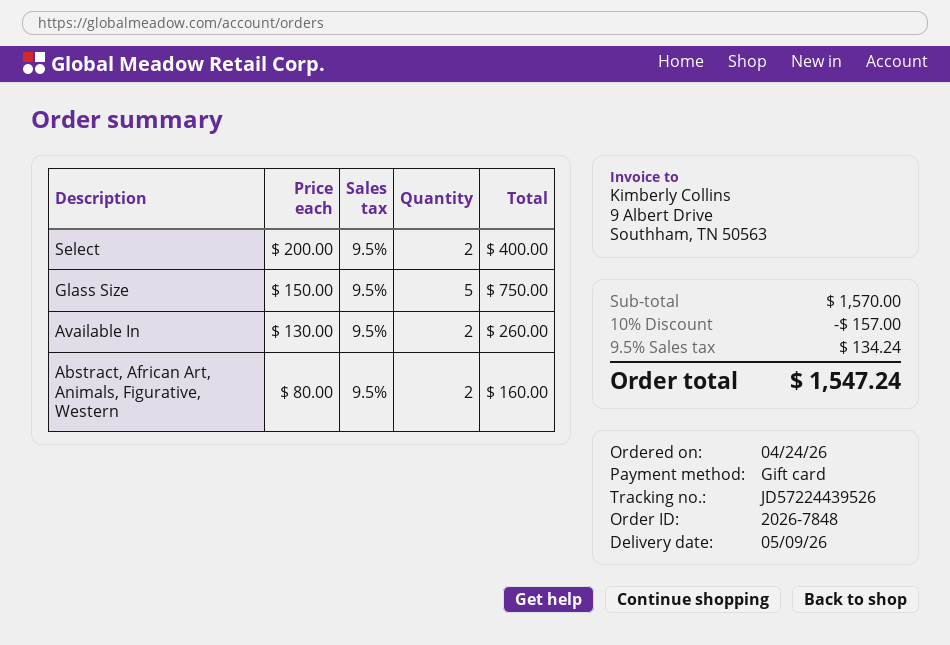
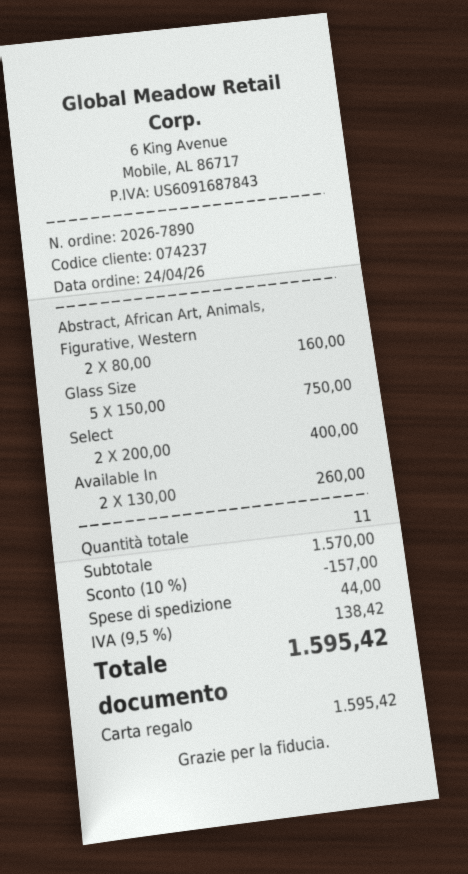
order number: 2026-7848 -> 2026-7890
shipping: none -> 44.00
tax: 9.5% = 134.24 -> 9.5% = 138.42
total: 1547.24 -> 1595.42

